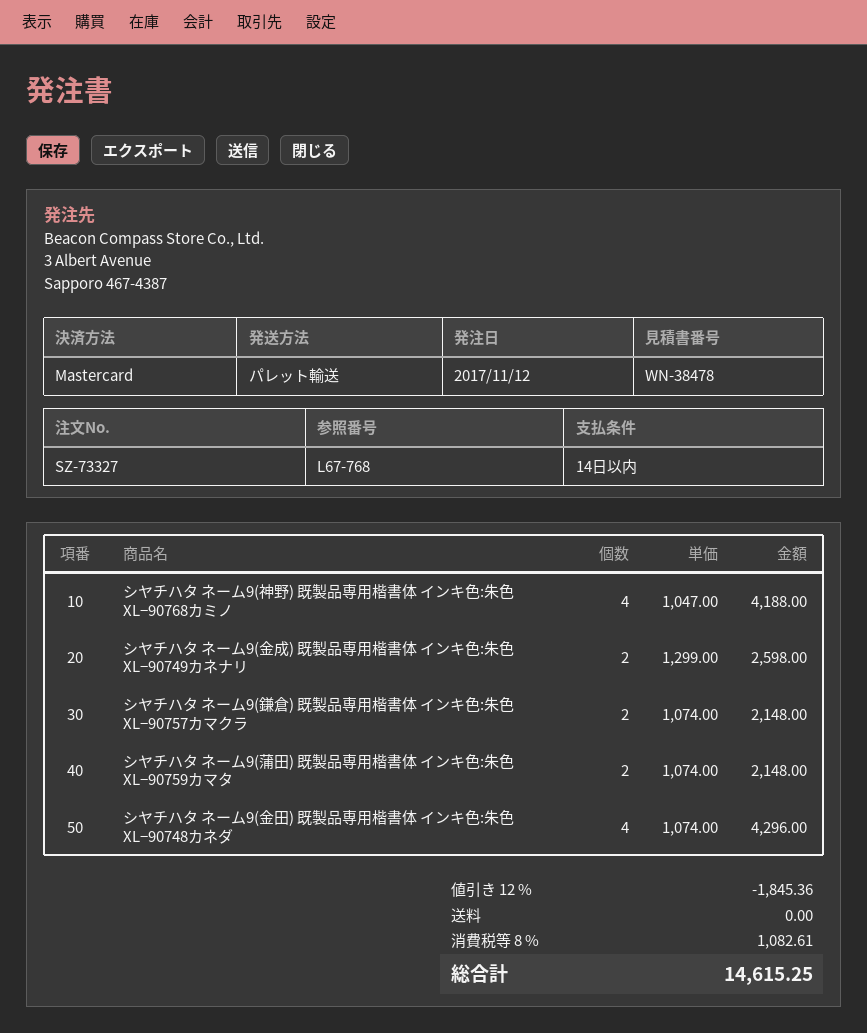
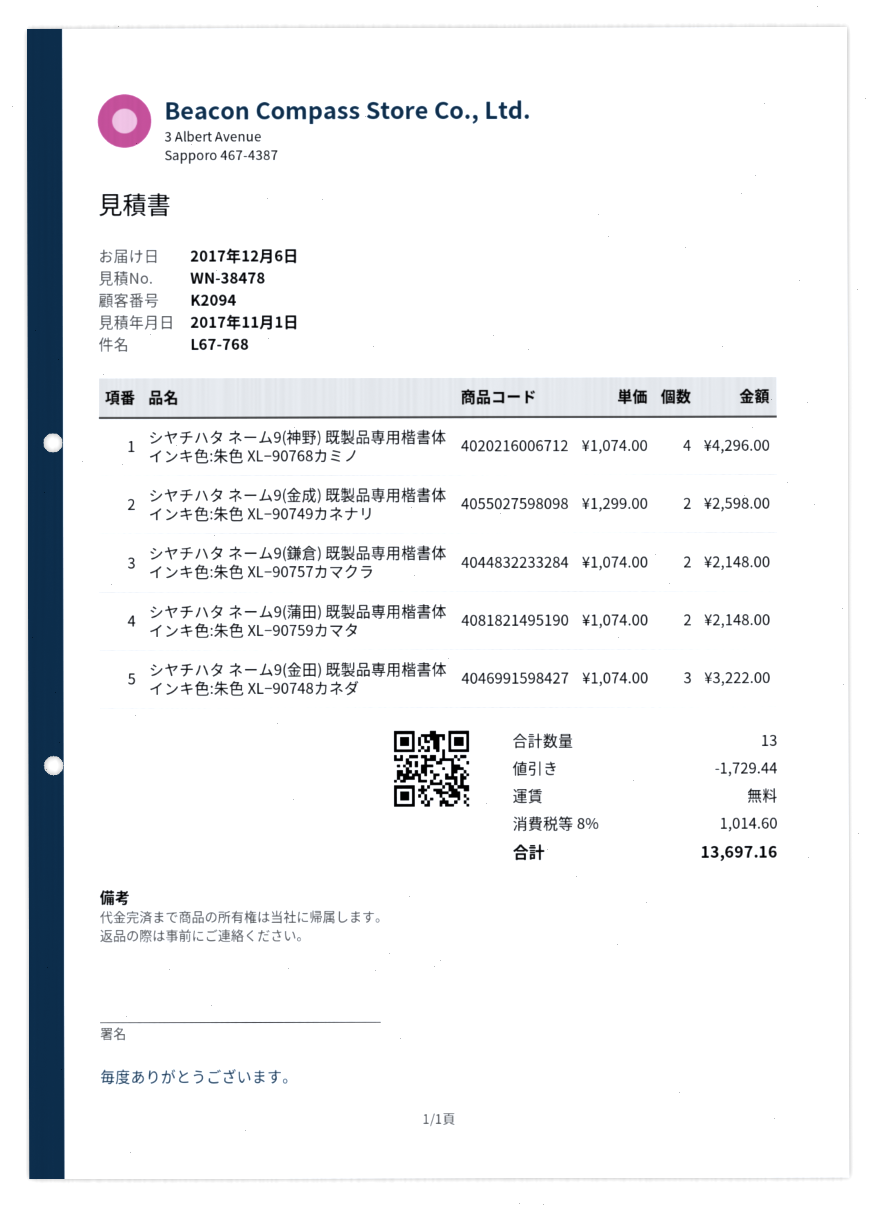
シヤチハタ ネーム9(神野) 既製品専用楷書体 インキ色:朱色 XL−90768カミノ: 4 x 1047.00 = 4188.00 -> 4 x 1074.00 = 4296.00
シヤチハタ ネーム9(金田) 既製品専用楷書体 インキ色:朱色 XL−90748カネダ: 4 x 1074.00 = 4296.00 -> 3 x 1074.00 = 3222.00
discount: 1845.36 -> 1729.44
tax: 8% = 1082.61 -> 8% = 1014.60
total: 14615.25 -> 13697.16

